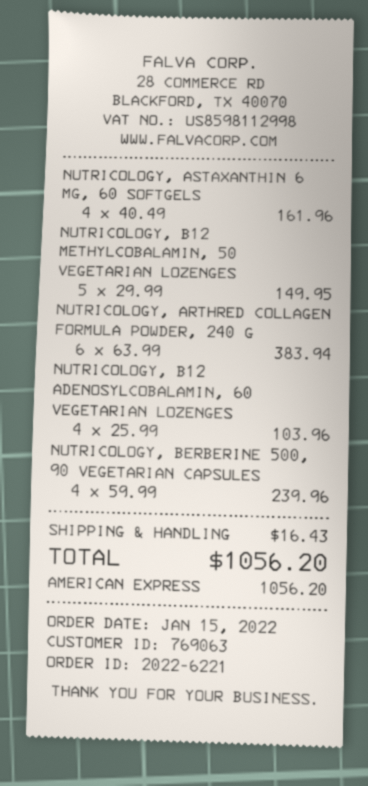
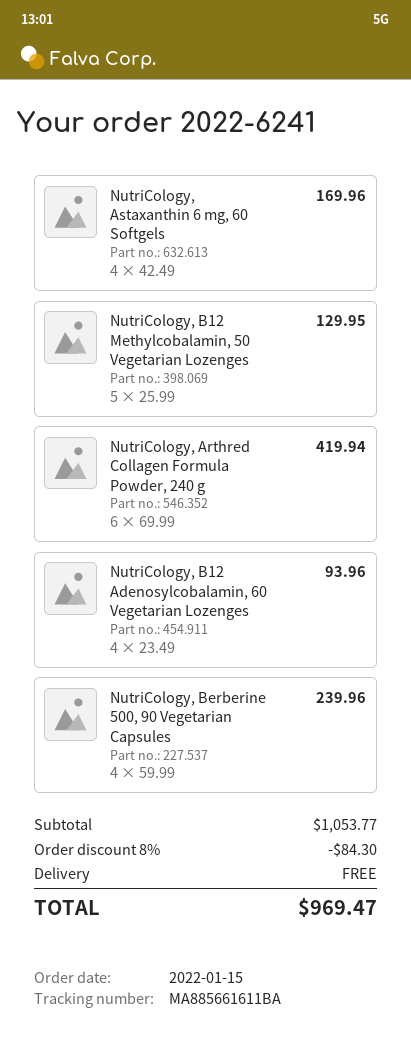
order number: 2022-6221 -> 2022-6241
NUTRICOLOGY, ASTAXANTHIN 6 MG, 60 SOFTGELS: 4 x 40.49 = 161.96 -> 4 x 42.49 = 169.96
NUTRICOLOGY, B12 METHYLCOBALAMIN, 50 VEGETARIAN LOZENGES: 5 x 29.99 = 149.95 -> 5 x 25.99 = 129.95
NUTRICOLOGY, ARTHRED COLLAGEN FORMULA POWDER, 240 G: 6 x 63.99 = 383.94 -> 6 x 69.99 = 419.94
NUTRICOLOGY, B12 ADENOSYLCOBALAMIN, 60 VEGETARIAN LOZENGES: 4 x 25.99 = 103.96 -> 4 x 23.49 = 93.96
discount: none -> 8% = 84.30
shipping: 16.43 -> 0.00
total: 1056.20 -> 969.47

